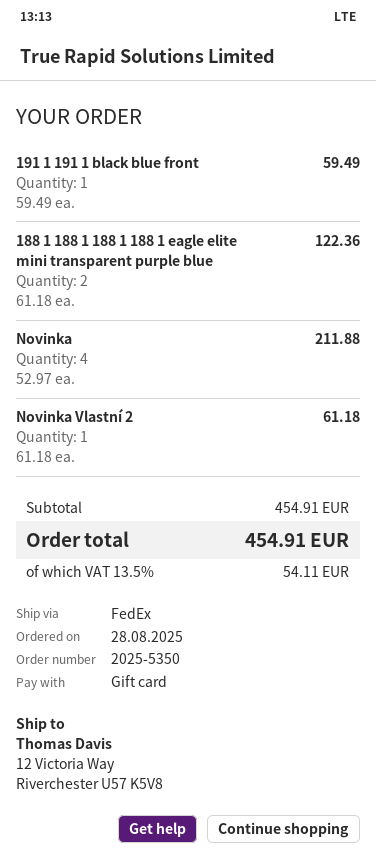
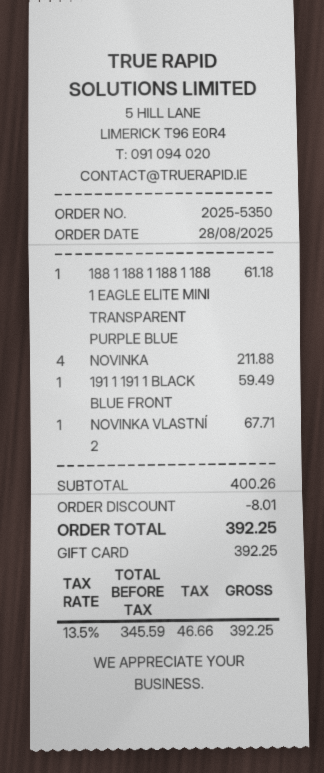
188 1 188 1 188 1 188 1 eagle elite mini transparent purple blue: 2 for 122.36 -> 1 for 61.18
Novinka Vlastní 2: 1 for 61.18 -> 1 for 67.71
subtotal: 454.91 -> 400.26
discount: none -> 8.01
tax: 13.5% = 54.11 -> 13.5% = 46.66
total: 454.91 -> 392.25

